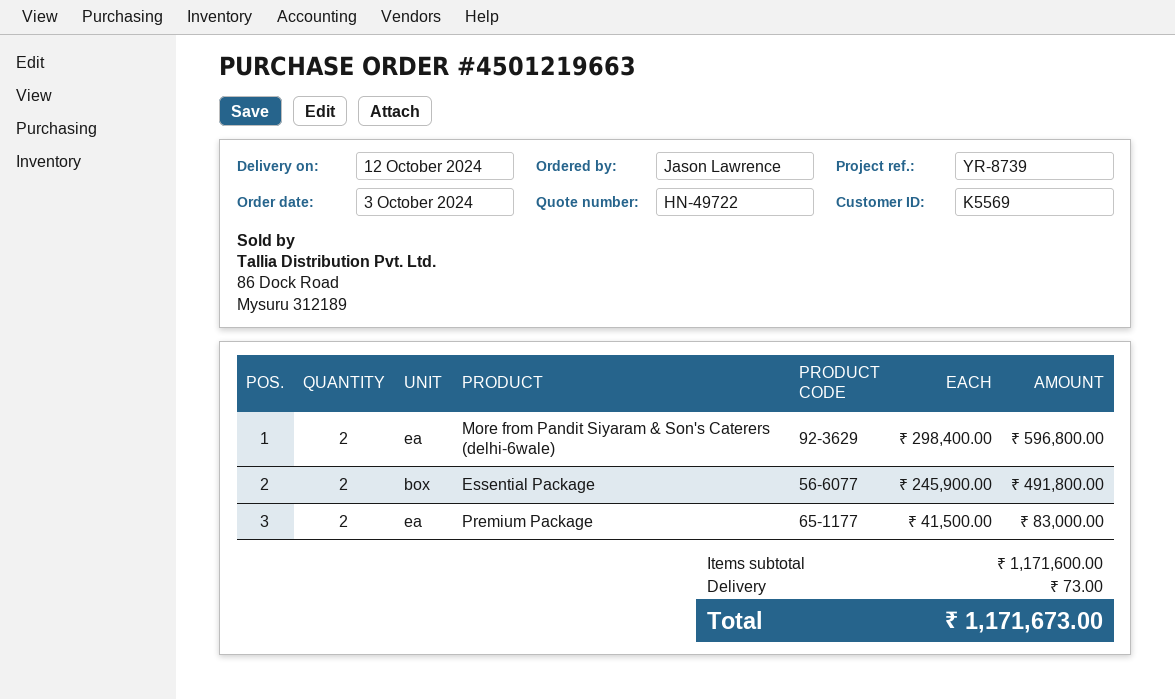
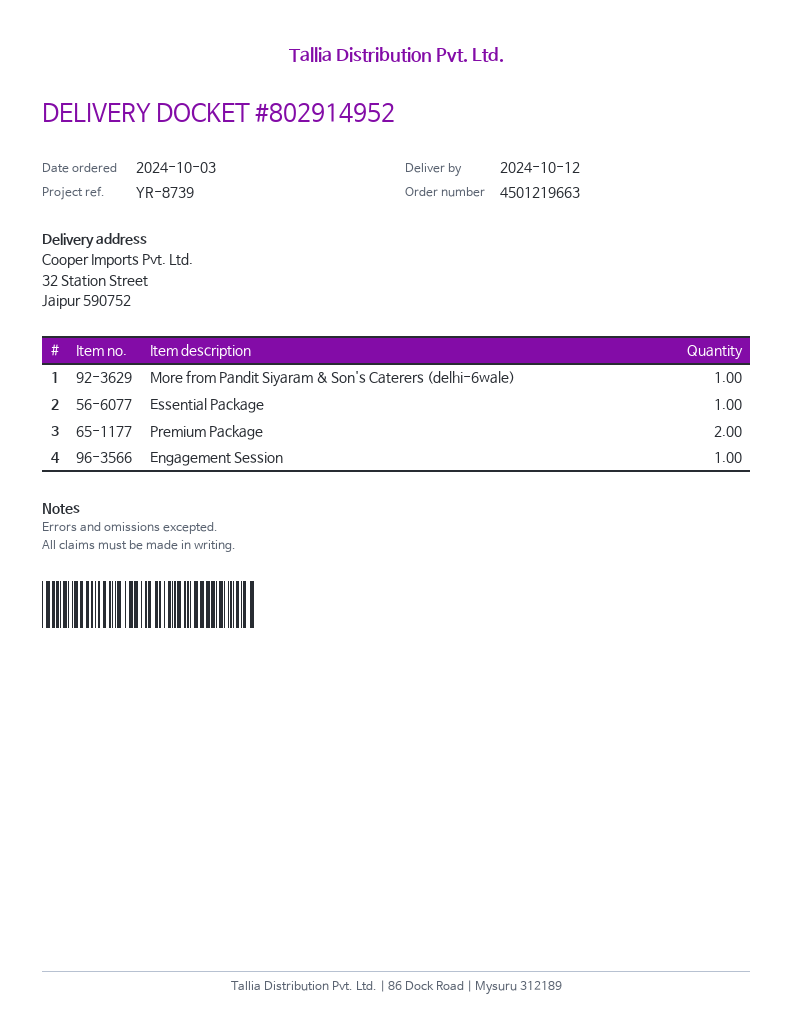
More from Pandit Siyaram & Son's Caterers (delhi-6wale): 2 -> 1
Essential Package: 2 -> 1
Engagement Session: none -> 1

